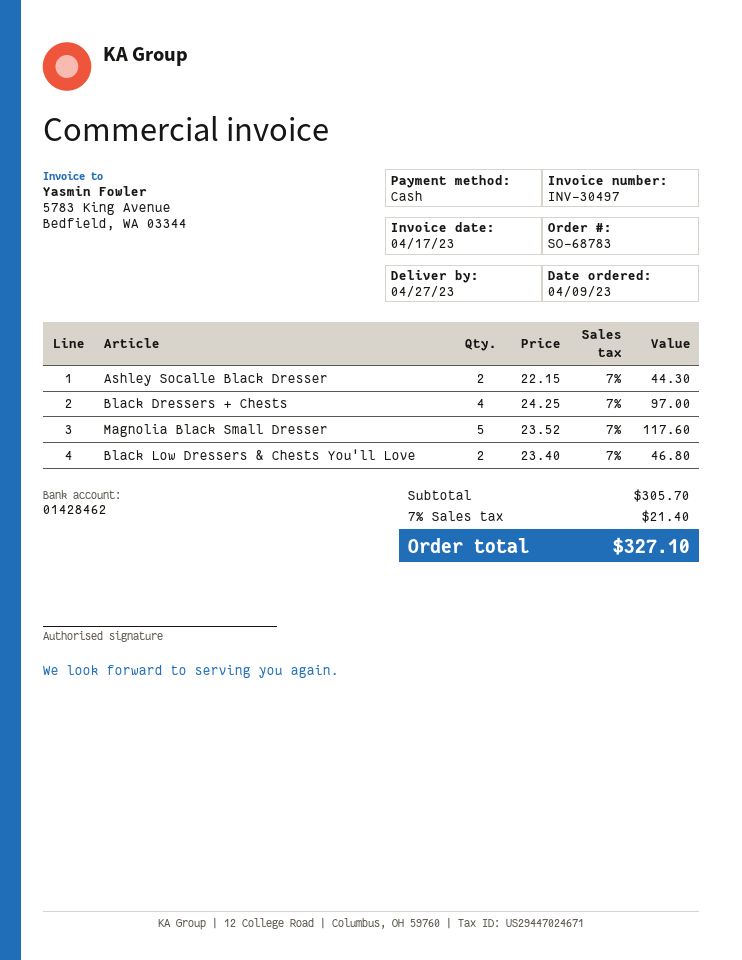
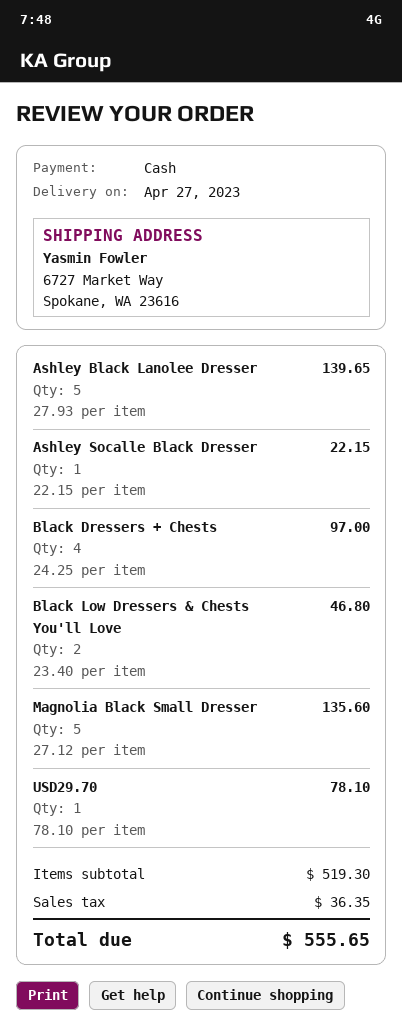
Ashley Socalle Black Dresser: 2 x 22.15 = 44.30 -> 1 x 22.15 = 22.15
Magnolia Black Small Dresser: 5 x 23.52 = 117.60 -> 5 x 27.12 = 135.60
Ashley Black Lanolee Dresser: none -> 5 x 27.93 = 139.65
USD29.70: none -> 1 x 78.10 = 78.10
subtotal: 305.70 -> 519.30
tax: 21.40 -> 36.35
total: 327.10 -> 555.65

